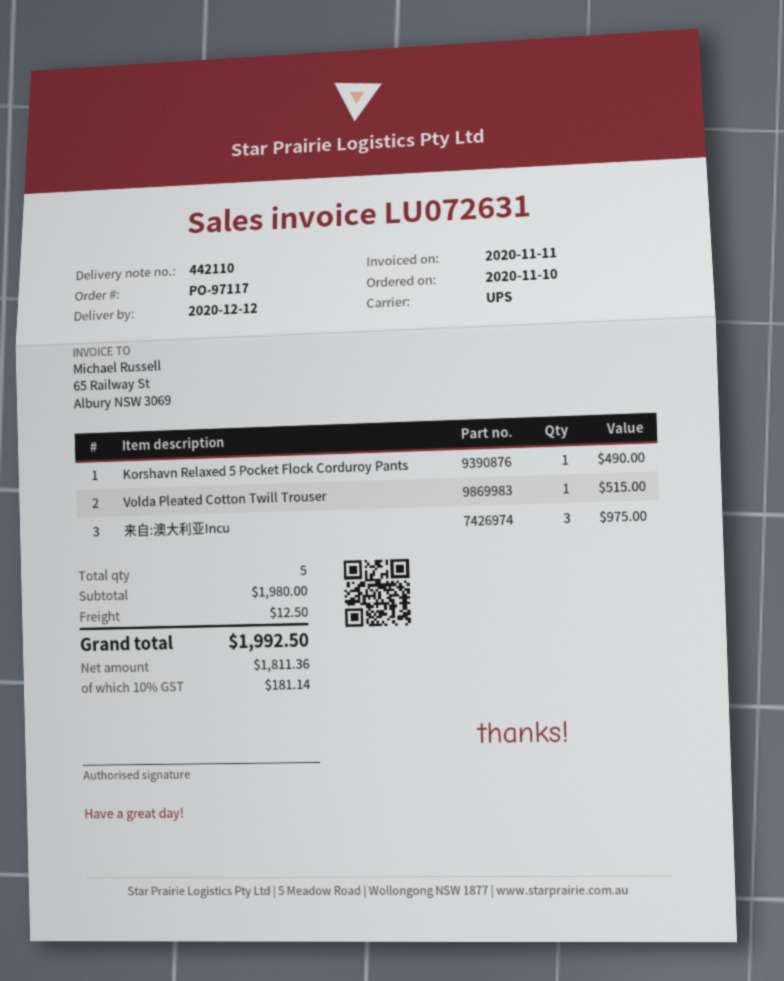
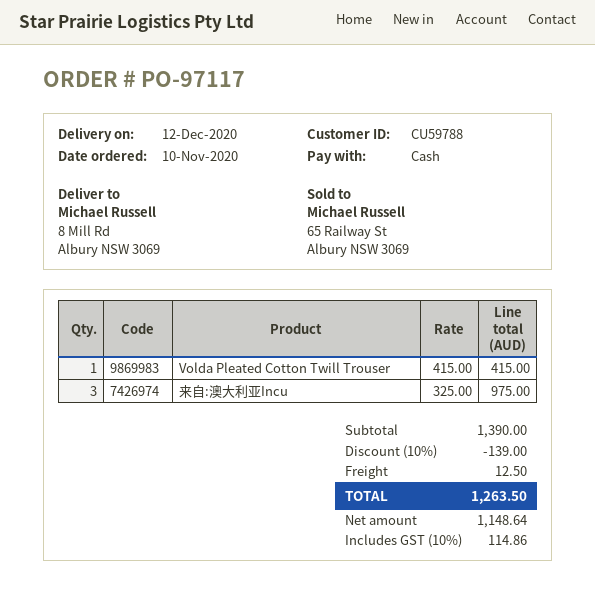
Korshavn Relaxed 5 Pocket Flock Corduroy Pants: 1 for 490.00 -> none
Volda Pleated Cotton Twill Trouser: 1 for 515.00 -> 1 for 415.00
subtotal: 1980.00 -> 1390.00
discount: none -> 10% = 139.00
net: 1811.36 -> 1148.64
tax: 10% = 181.14 -> 10% = 114.86
total: 1992.50 -> 1263.50

